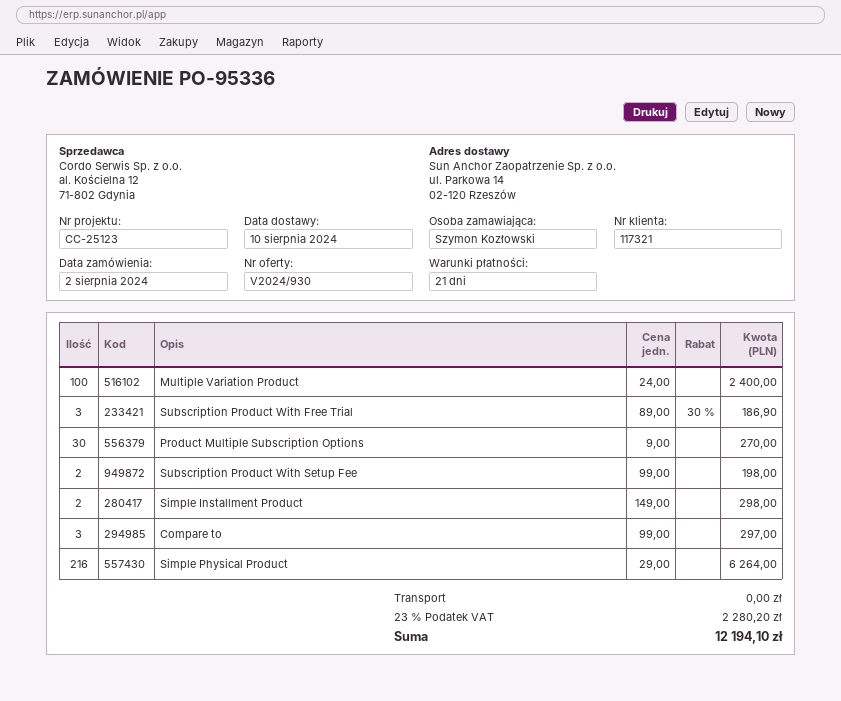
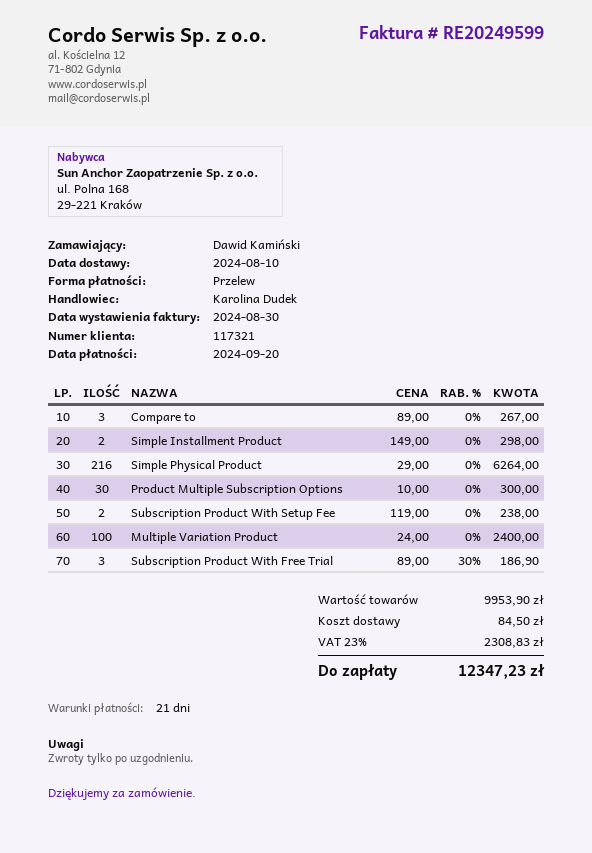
ordered by: Szymon Kozłowski -> Dawid Kamiński
Product Multiple Subscription Options: 30 x 9.00 = 270.00 -> 30 x 10.00 = 300.00
Subscription Product With Setup Fee: 2 x 99.00 = 198.00 -> 2 x 119.00 = 238.00
Compare to: 3 x 99.00 = 297.00 -> 3 x 89.00 = 267.00
shipping: 0.00 -> 84.50
tax: 23% = 2280.20 -> 23% = 2308.83
total: 12194.10 -> 12347.23

